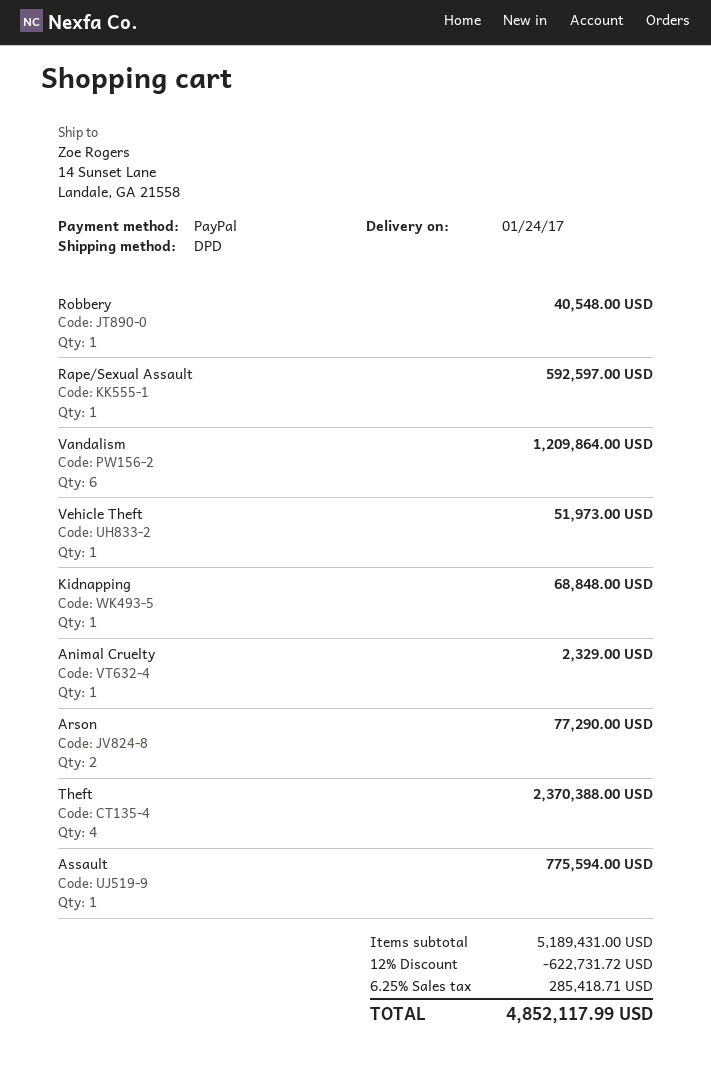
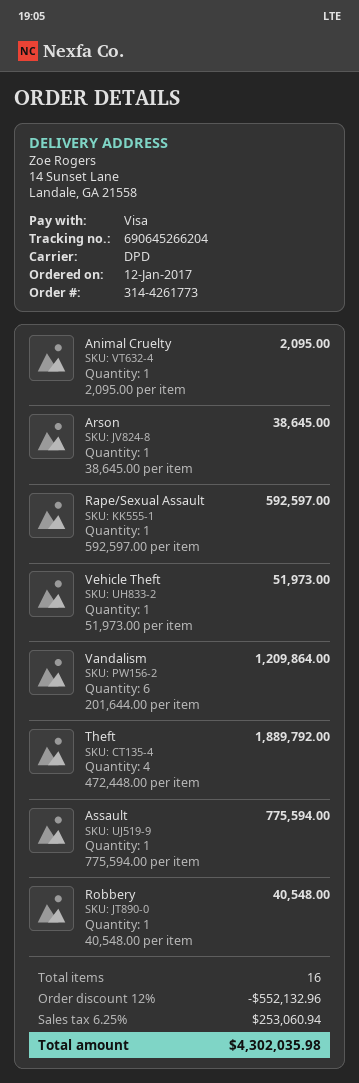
payment method: PayPal -> Visa
Kidnapping: 1 for 68848.00 -> none
Animal Cruelty: 1 for 2329.00 -> 1 for 2095.00
Arson: 2 for 77290.00 -> 1 for 38645.00
Theft: 4 for 2370388.00 -> 4 for 1889792.00
discount: 12% = 622731.72 -> 12% = 552132.96
tax: 6.25% = 285418.71 -> 6.25% = 253060.94
total: 4852117.99 -> 4302035.98

